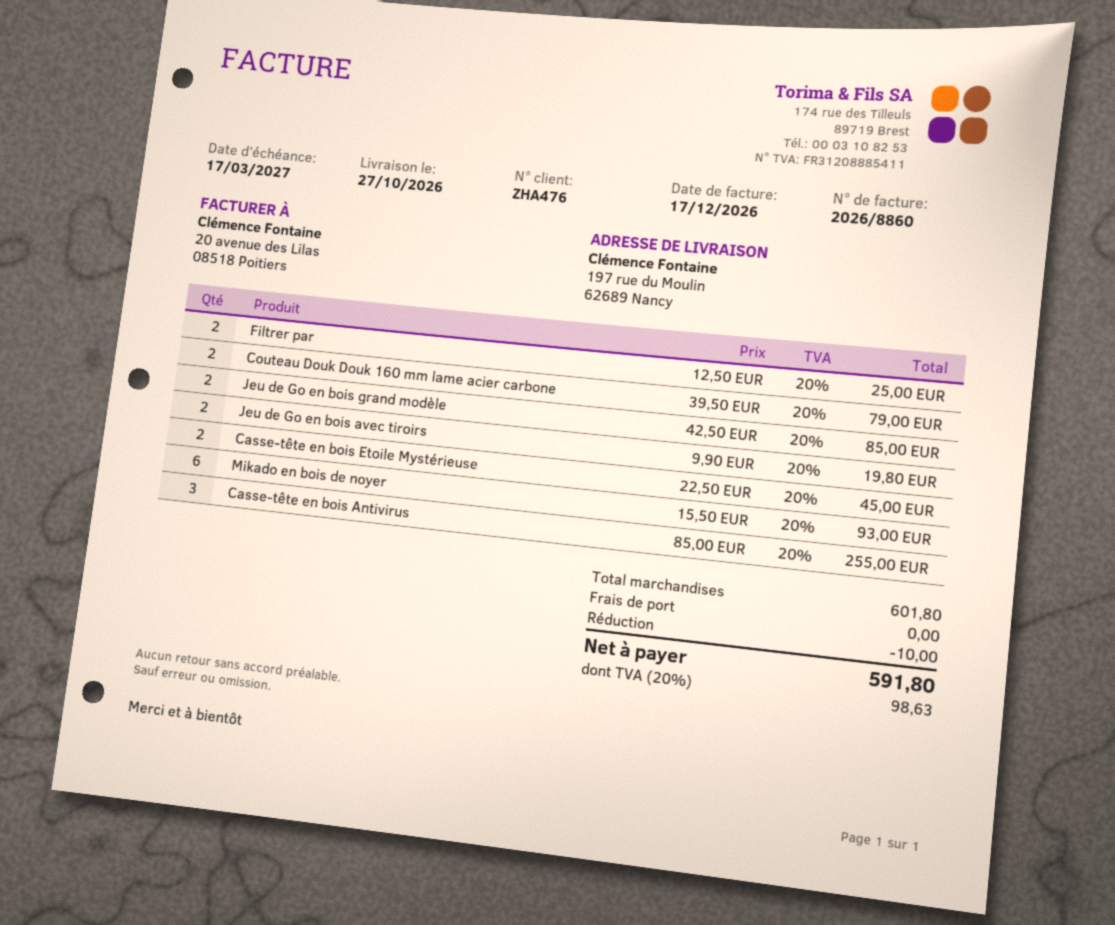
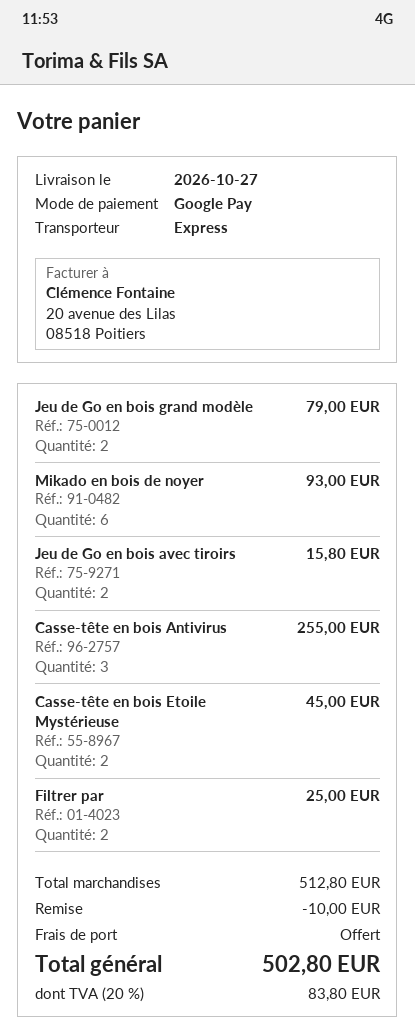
Couteau Douk Douk 160 mm lame acier carbone: 2 for 79.00 -> none
Jeu de Go en bois grand modèle: 2 for 85.00 -> 2 for 79.00
Jeu de Go en bois avec tiroirs: 2 for 19.80 -> 2 for 15.80
subtotal: 601.80 -> 512.80
tax: 20% = 98.63 -> 20% = 83.80
total: 591.80 -> 502.80

